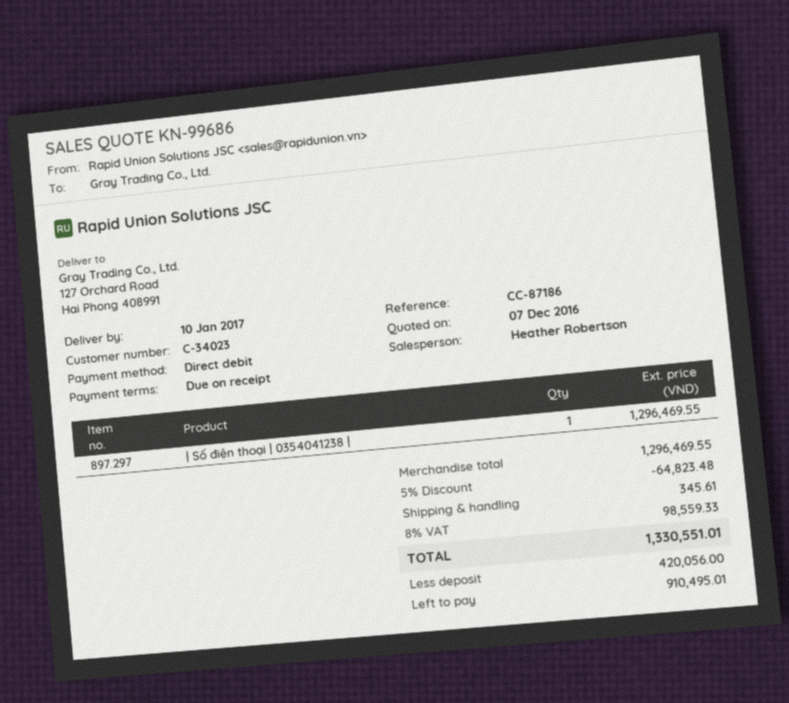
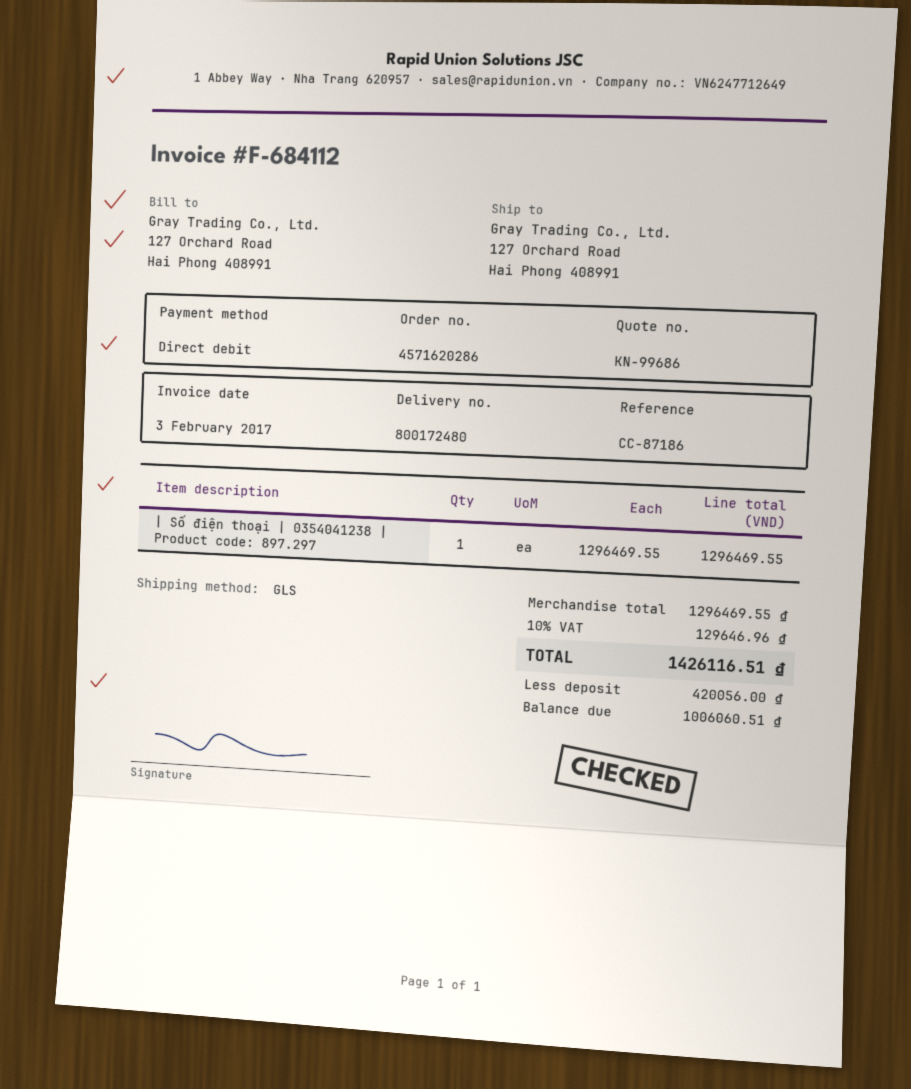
discount: 5% = 64823.48 -> none
shipping: 345.61 -> none
tax: 8% = 98559.33 -> 10% = 129646.96
total: 1330551.01 -> 1426116.51
balance: 910495.01 -> 1006060.51

